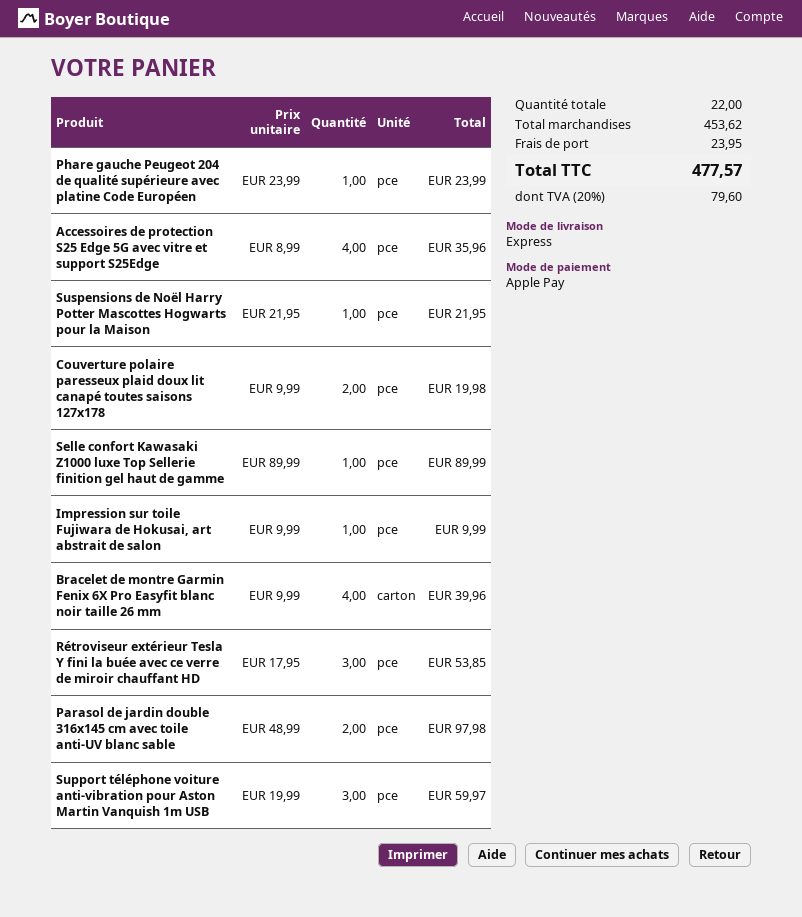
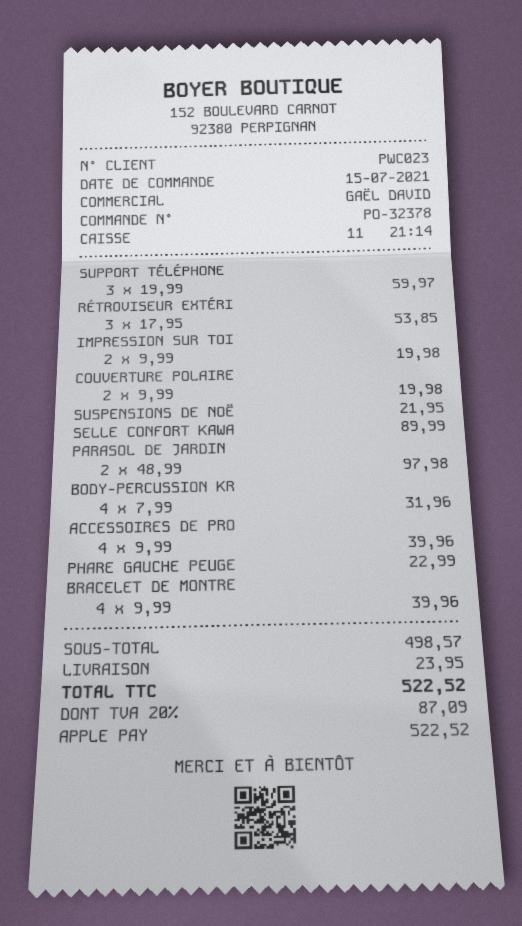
Phare gauche Peugeot 204 de qualité supérieure avec platine Code Européen: 1 x 23.99 = 23.99 -> 1 x 22.99 = 22.99
Accessoires de protection S25 Edge 5G avec vitre et support S25Edge: 4 x 8.99 = 35.96 -> 4 x 9.99 = 39.96
Impression sur toile Fujiwara de Hokusai, art abstrait de salon: 1 x 9.99 = 9.99 -> 2 x 9.99 = 19.98
BODY-PERCUSSION KR: none -> 4 x 7.99 = 31.96
subtotal: 453.62 -> 498.57
tax: 20% = 79.60 -> 20% = 87.09
total: 477.57 -> 522.52

